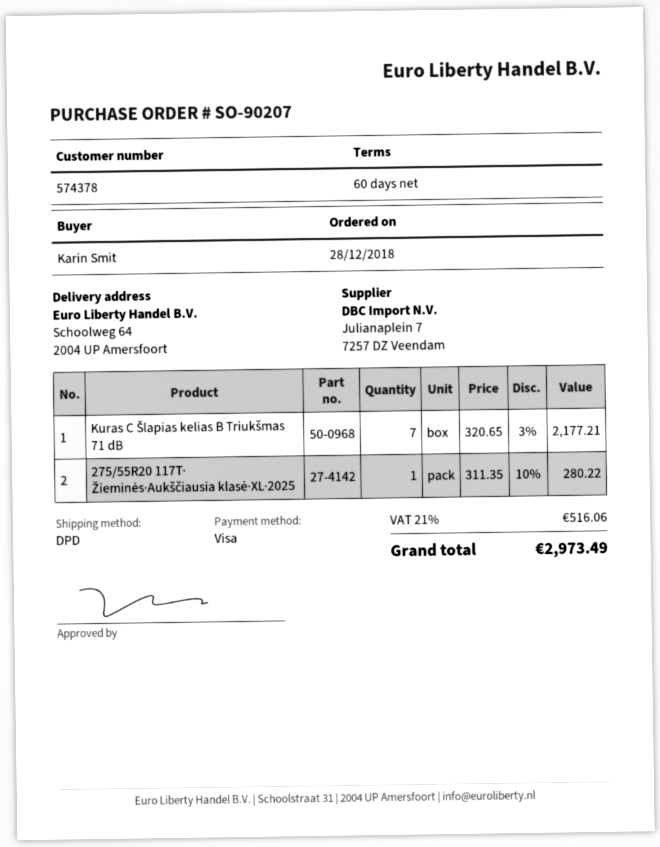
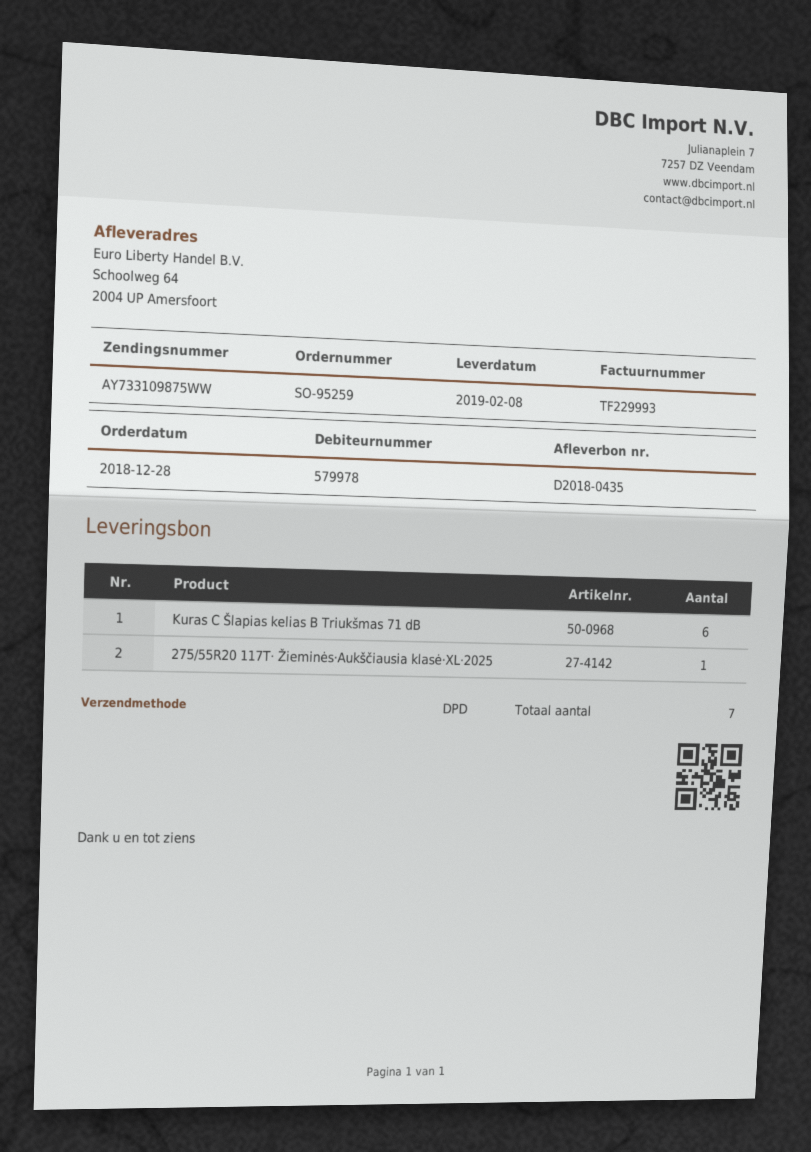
order number: SO-90207 -> SO-95259
customer number: 574378 -> 579978
Kuras C Šlapias kelias B Triukšmas 71 dB: 7 -> 6

